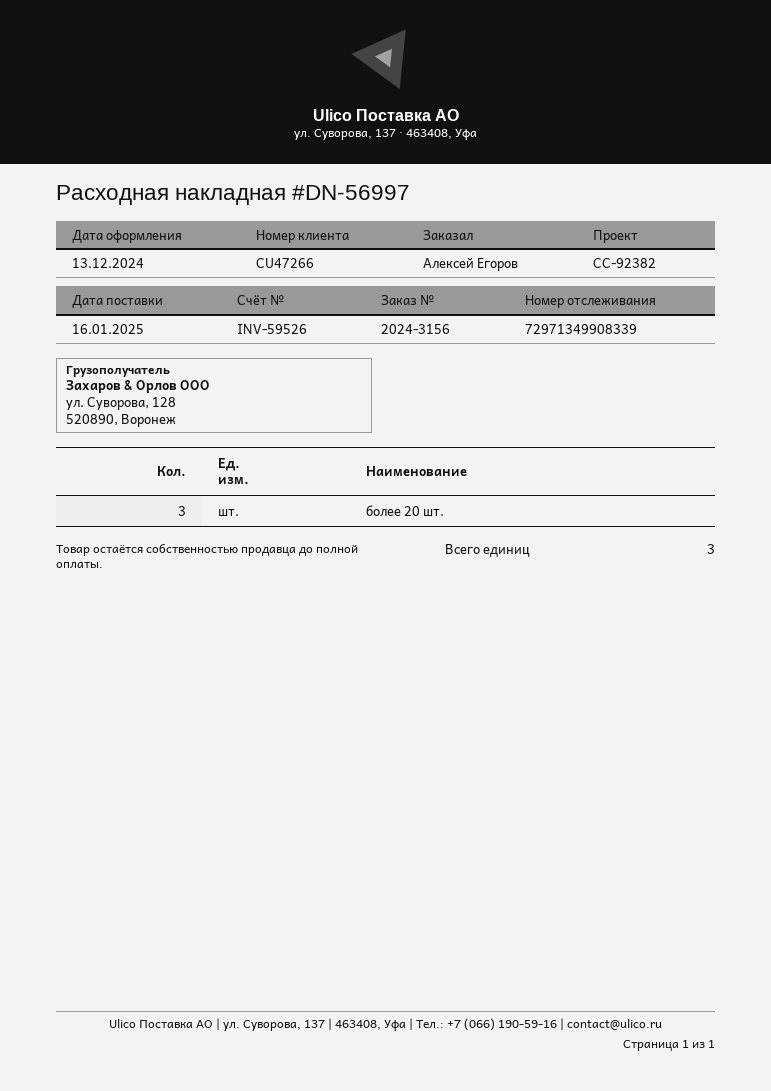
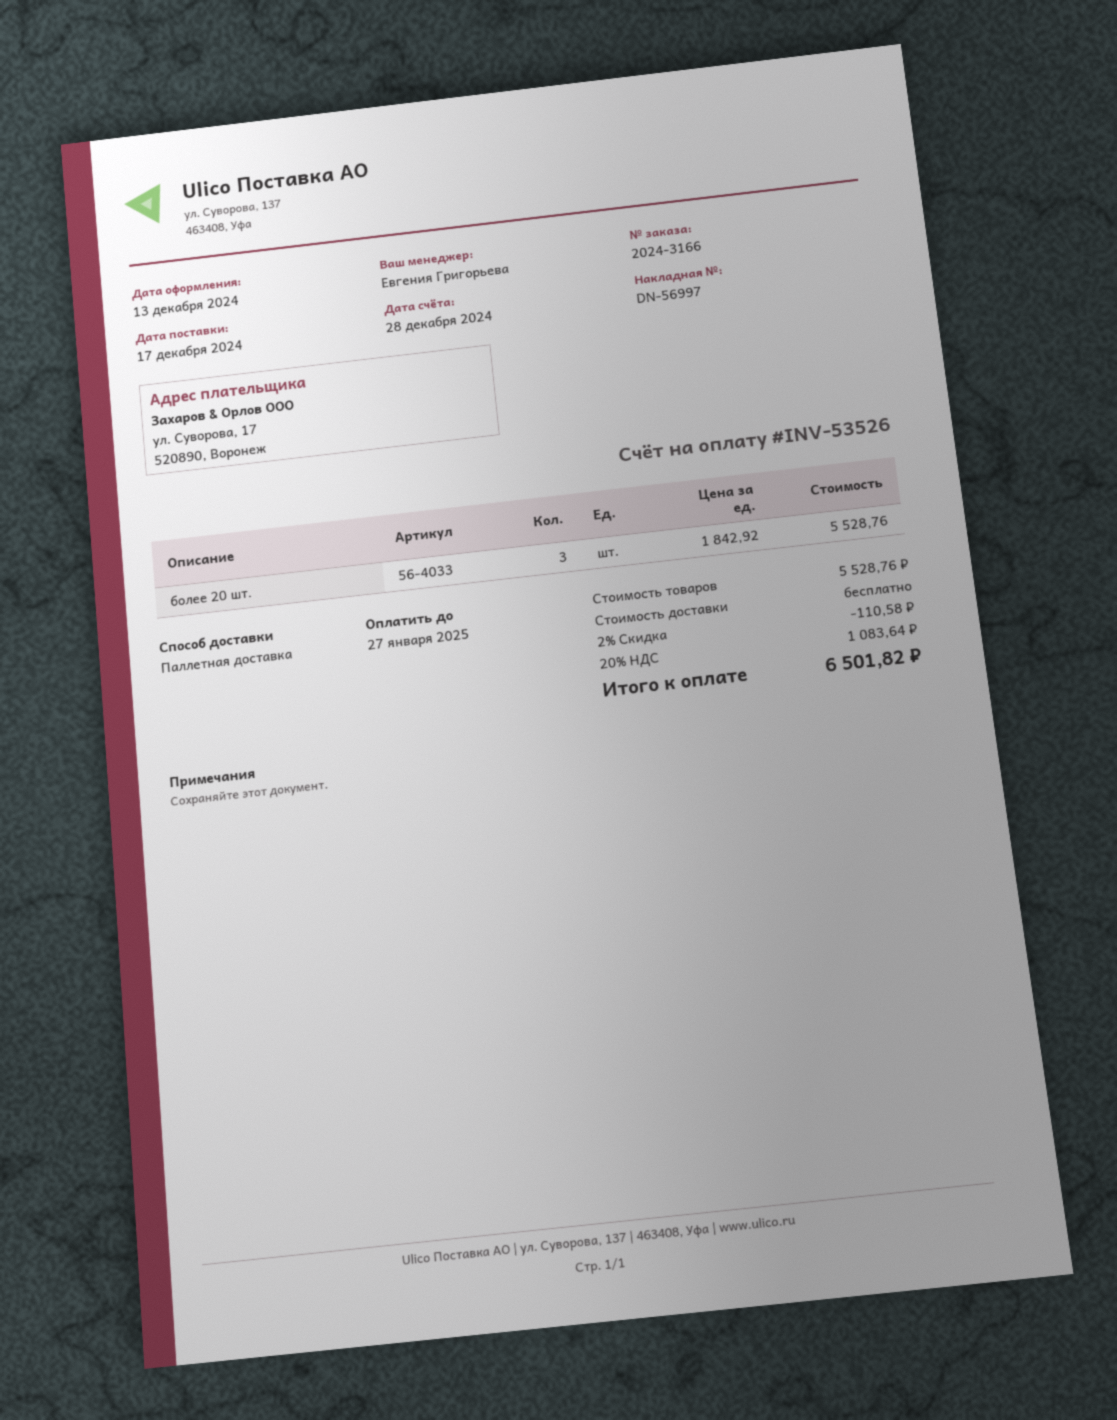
order number: 2024-3156 -> 2024-3166
delivery date: 2025-01-16 -> 2024-12-17
invoice number: INV-59526 -> INV-53526

